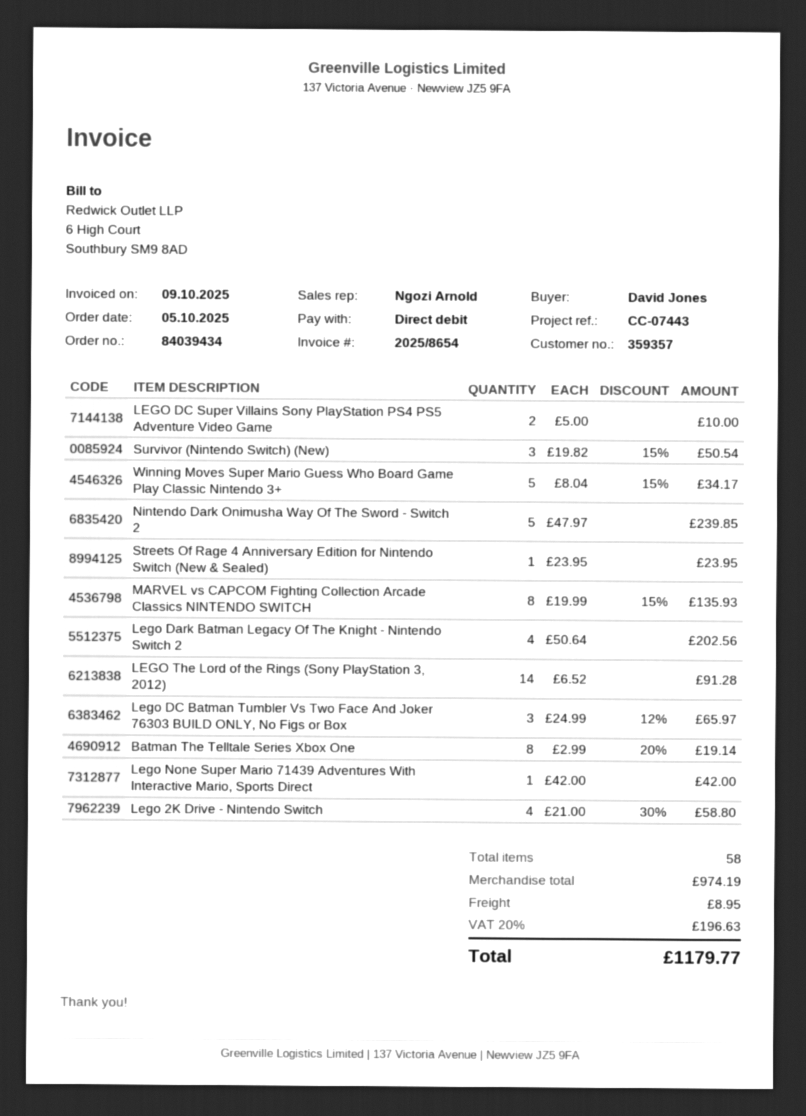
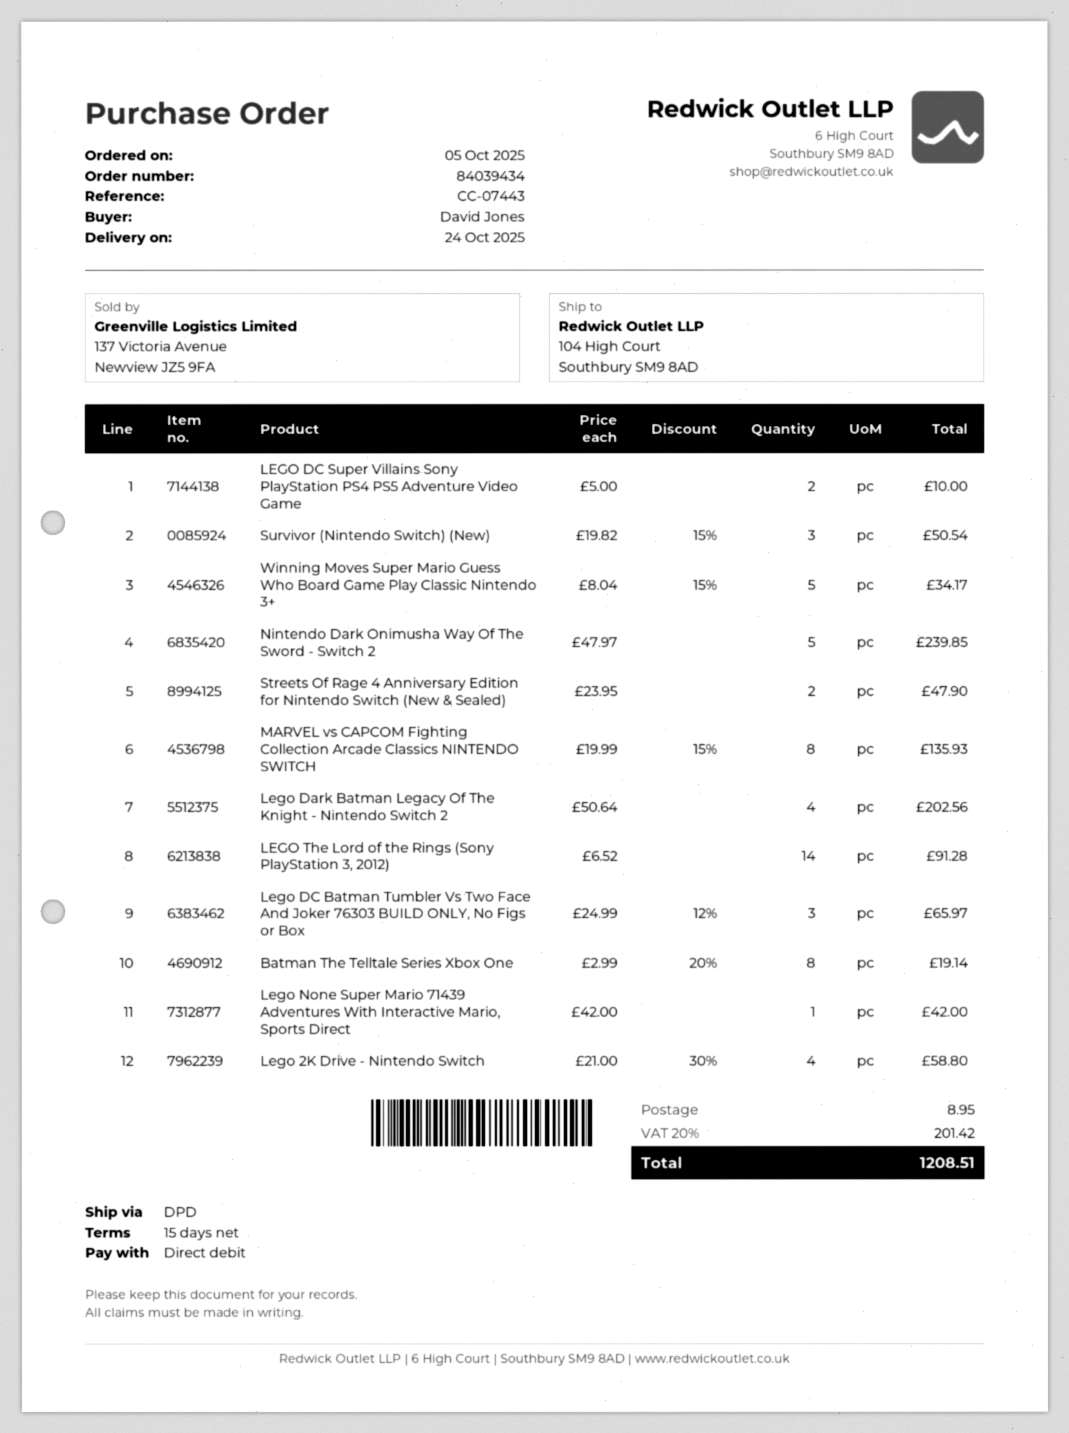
Streets Of Rage 4 Anniversary Edition for Nintendo Switch (New & Sealed): 1 x 23.95 = 23.95 -> 2 x 23.95 = 47.90
tax: 20% = 196.63 -> 20% = 201.42
total: 1179.77 -> 1208.51

